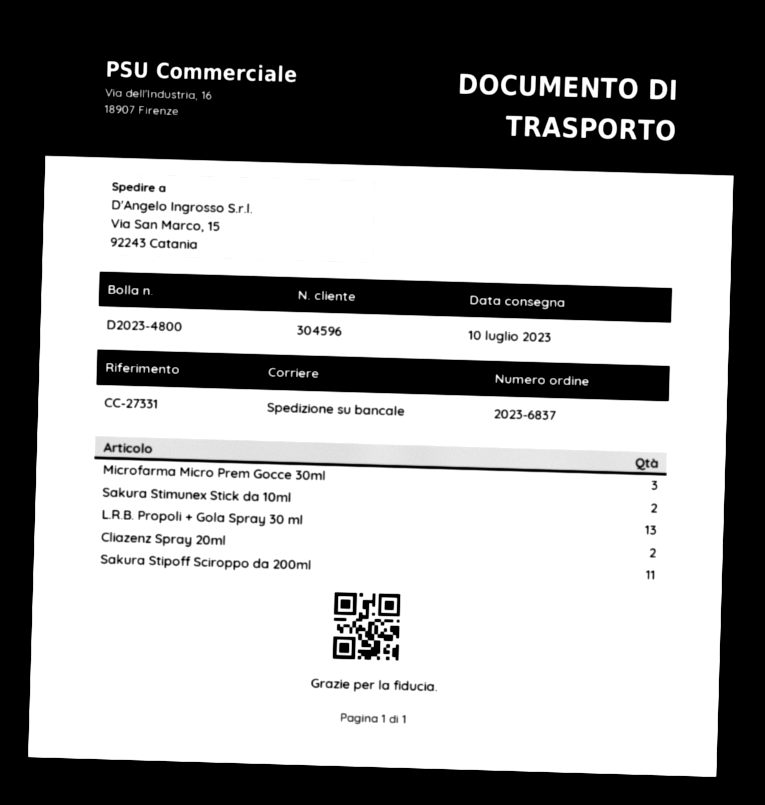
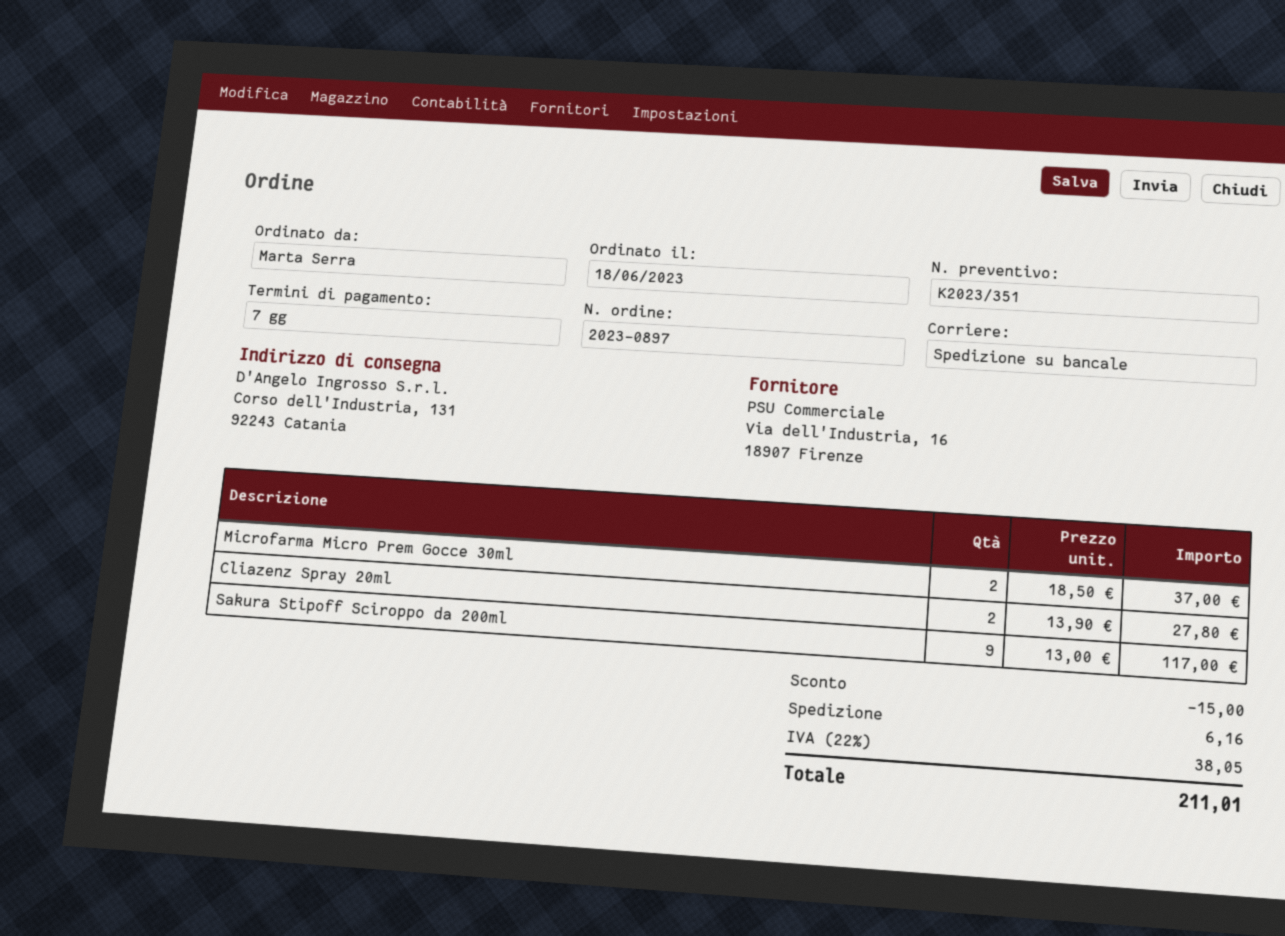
order number: 2023-6837 -> 2023-0897
ship to: Via San Marco, 15, 92243 Catania -> Corso dell'Industria, 131, 92243 Catania
Microfarma Micro Prem Gocce 30ml: 3 -> 2
Sakura Stimunex Stick da 10ml: 2 -> none
L.R.B. Propoli + Gola Spray 30 ml: 13 -> none
Sakura Stipoff Sciroppo da 200ml: 11 -> 9

